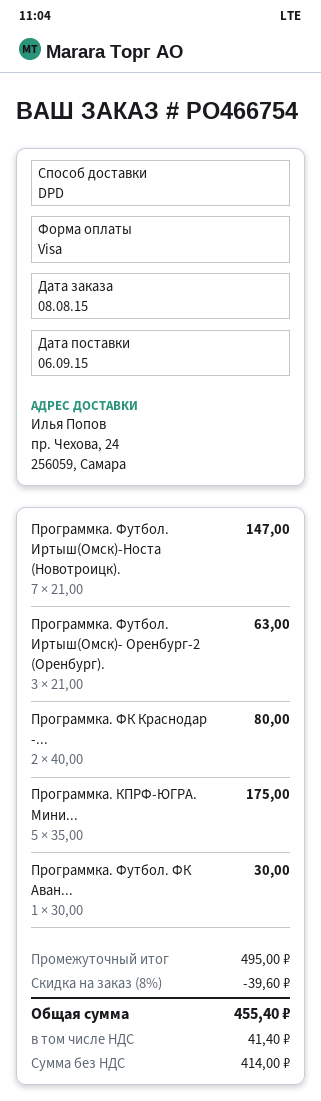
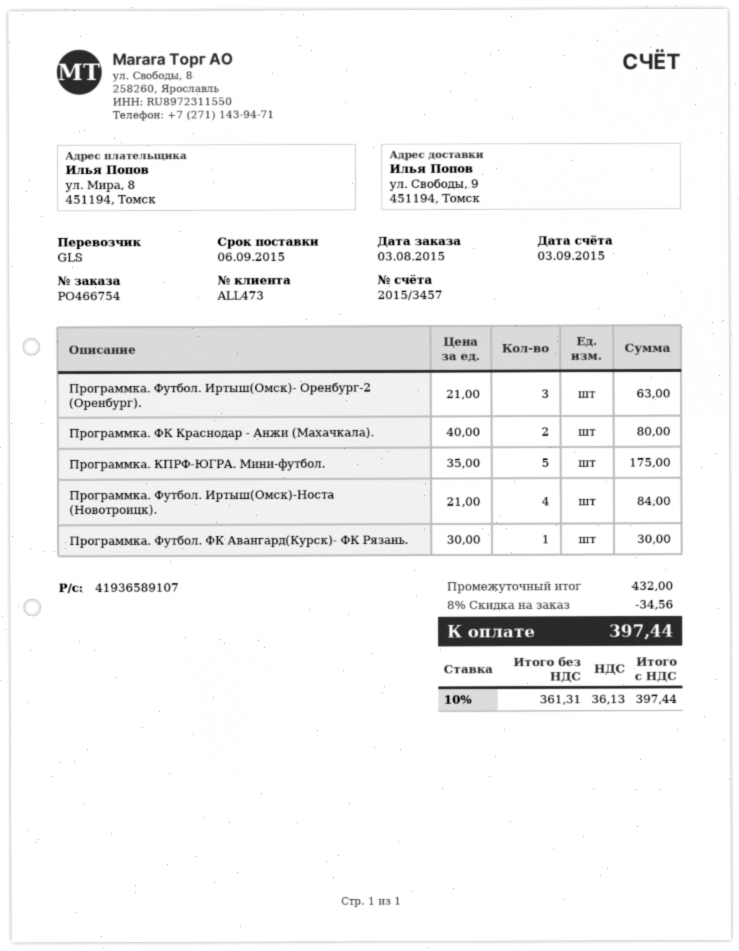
order date: 2015-08-08 -> 2015-08-03
shipping method: DPD -> GLS
ship to: пр. Чехова, 24, 256059, Самара -> ул. Свободы, 9, 451194, Томск
Программка. Футбол. Иртыш(Омск)-Носта (Новотроицк).: 7 x 21.00 = 147.00 -> 4 x 21.00 = 84.00
subtotal: 495.00 -> 432.00
discount: 8% = 39.60 -> 8% = 34.56
net: 414.00 -> 361.31
tax: 41.40 -> 36.13
total: 455.40 -> 397.44

